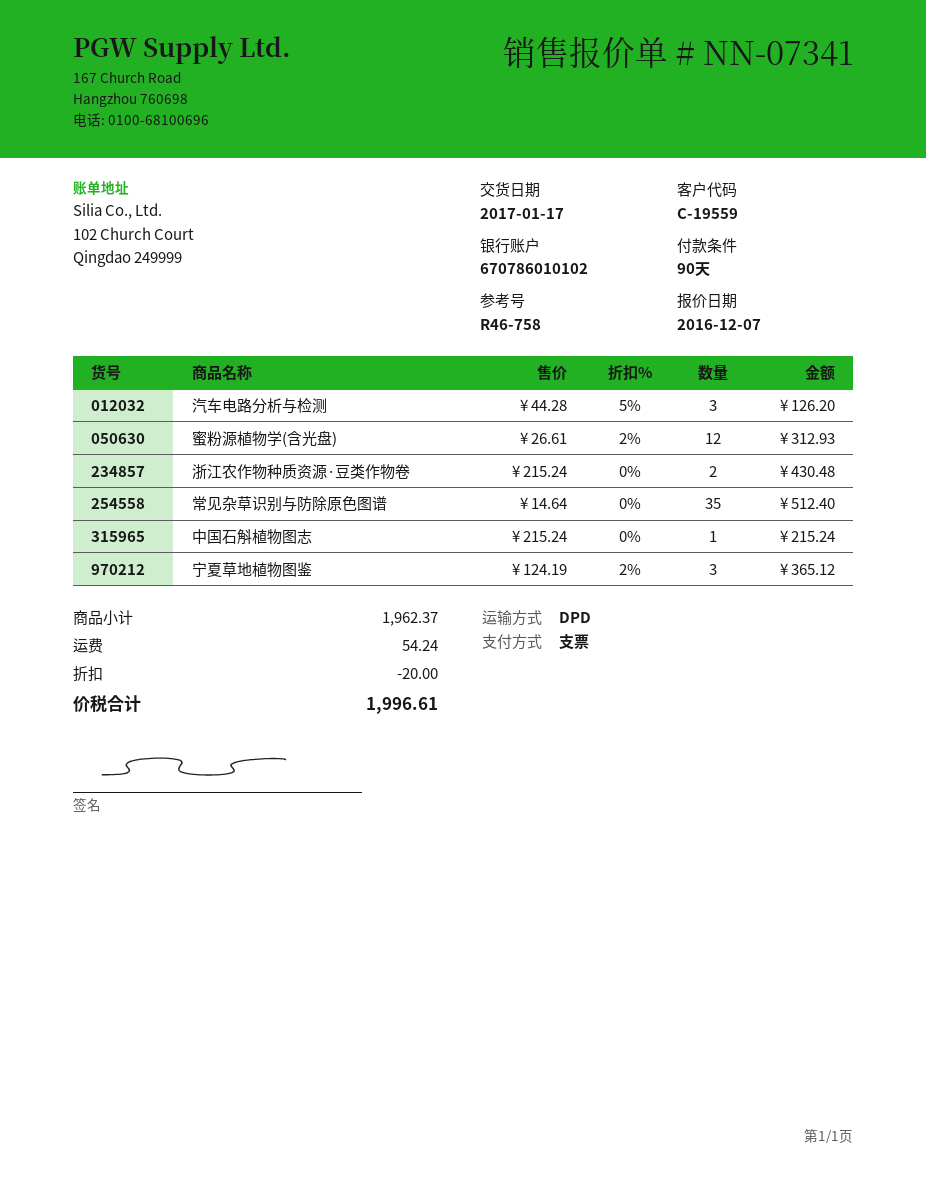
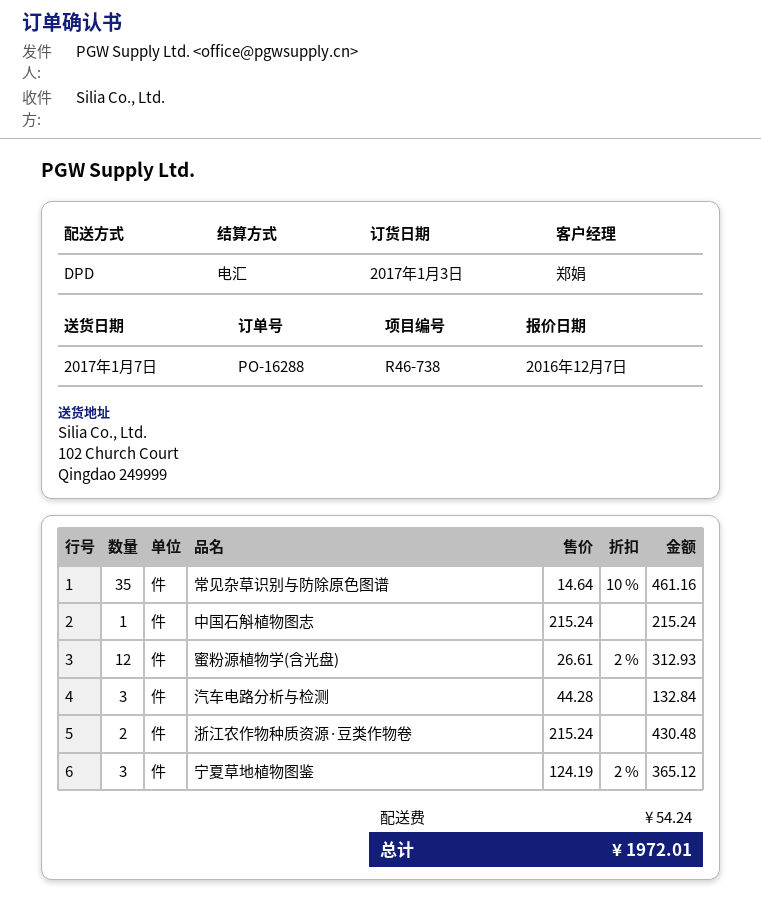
delivery date: 2017-01-17 -> 2017-01-07
reference: R46-758 -> R46-738
payment method: cheque -> bank transfer
汽车电路分析与检测: 3 x 44.28 - 5% = 126.20 -> 3 x 44.28 = 132.84
常见杂草识别与防除原色图谱: 35 x 14.64 = 512.40 -> 35 x 14.64 - 10% = 461.16
discount: 20.00 -> none
total: 1996.61 -> 1972.01

